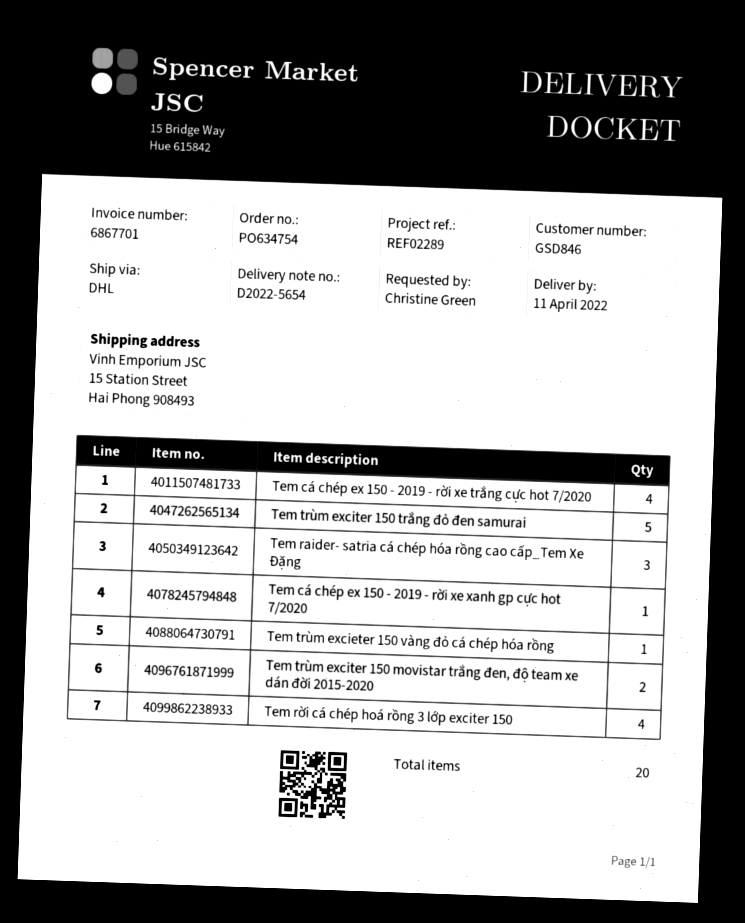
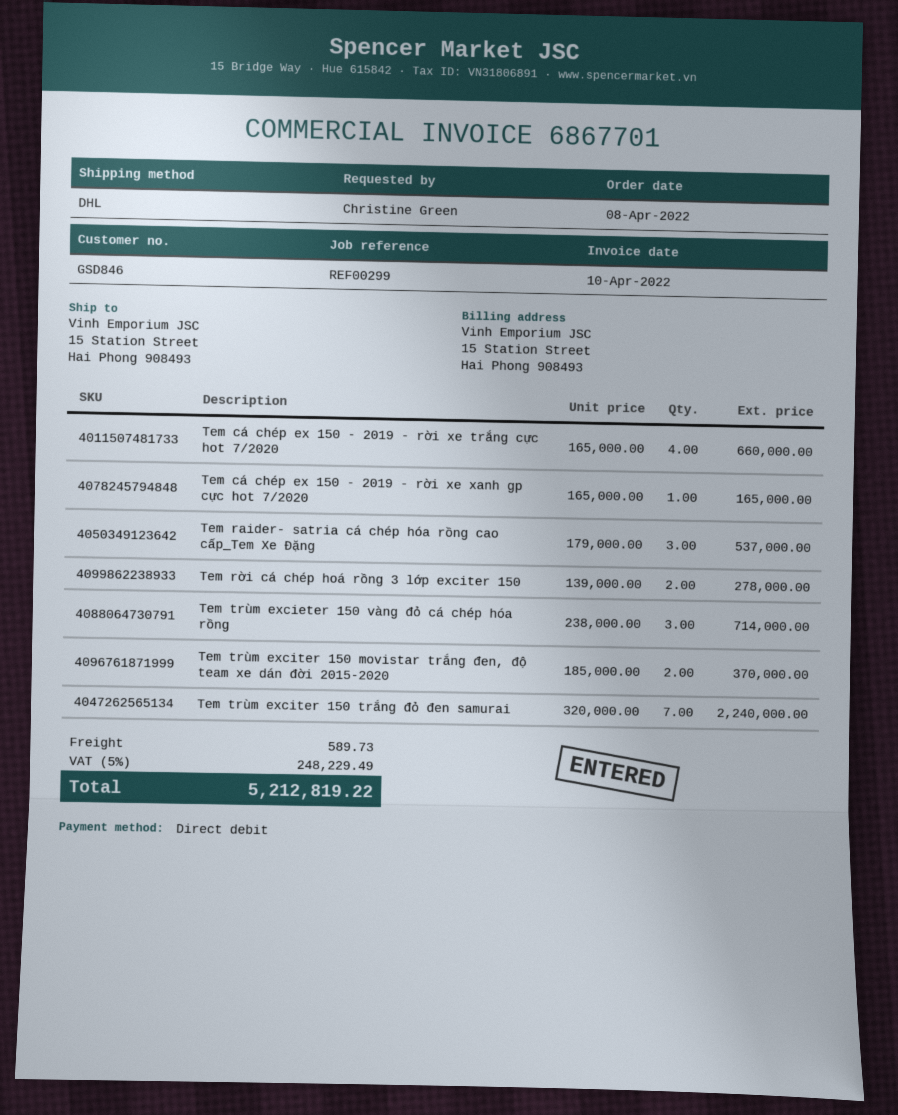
reference: REF02289 -> REF00299
Tem trùm exciter 150 trắng đỏ đen samurai: 5 -> 7
Tem trùm excieter 150 vàng đỏ cá chép hóa rồng: 1 -> 3
Tem rời cá chép hoá rồng 3 lớp exciter 150: 4 -> 2

